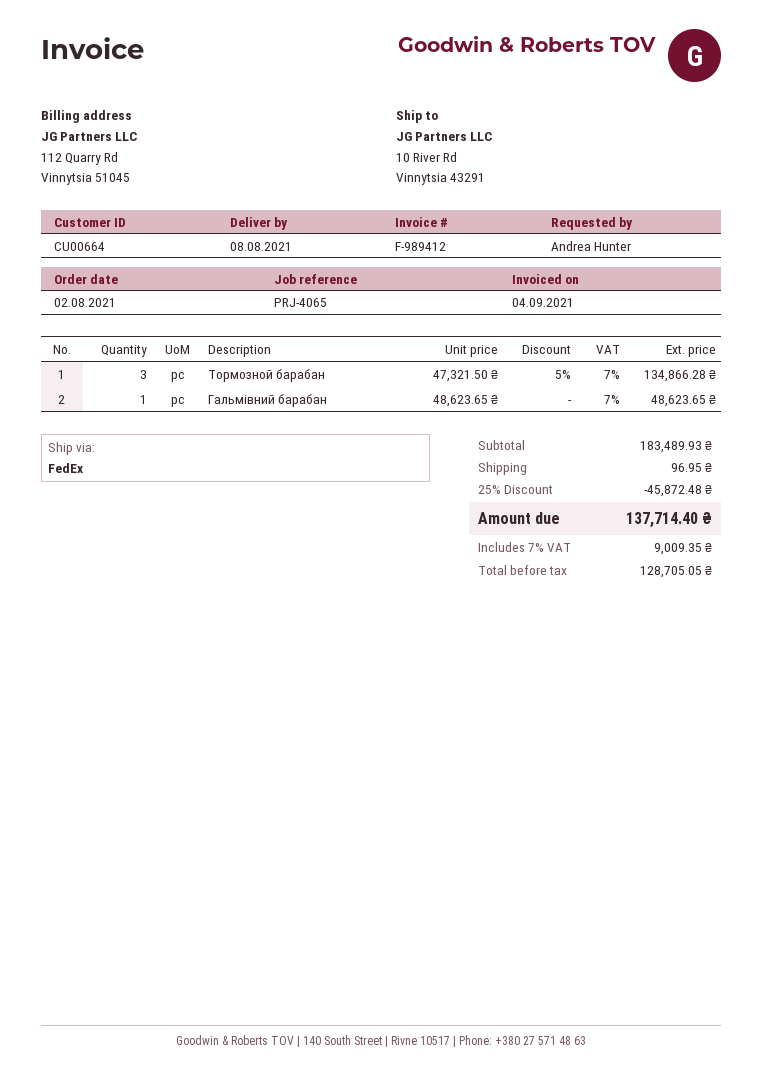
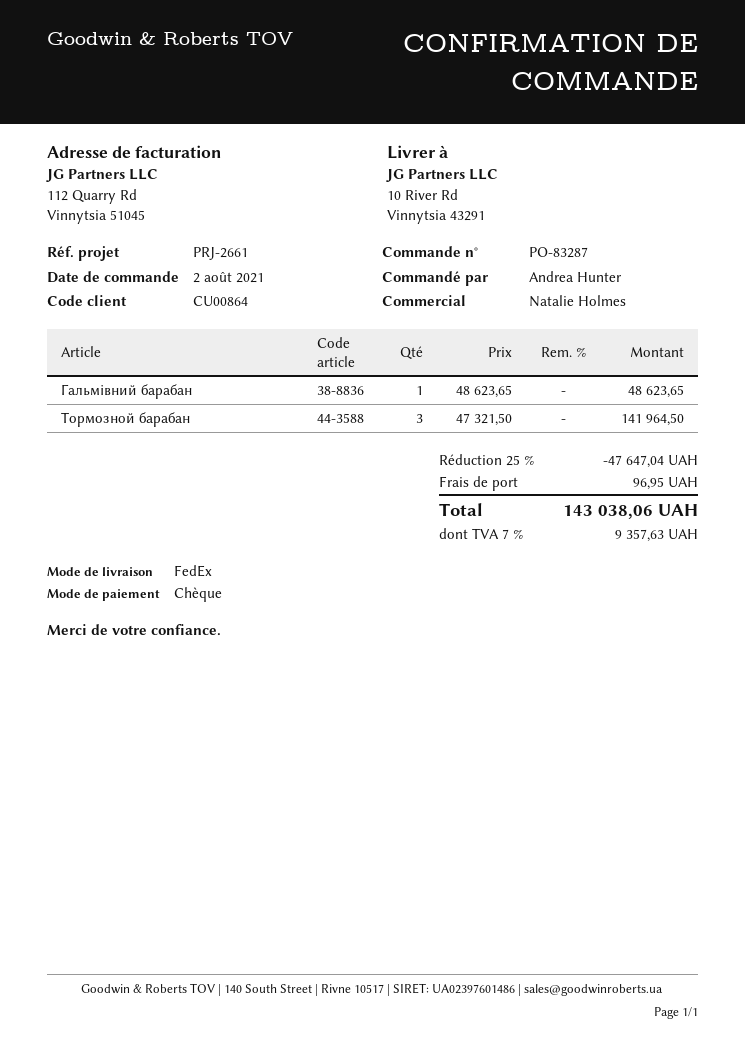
customer number: CU00664 -> CU00864
reference: PRJ-4065 -> PRJ-2661
Тормозной барабан: 3 x 47321.50 - 5% = 134866.28 -> 3 x 47321.50 = 141964.50
discount: 25% = 45872.48 -> 25% = 47647.04
tax: 7% = 9009.35 -> 7% = 9357.63
total: 137714.40 -> 143038.06

